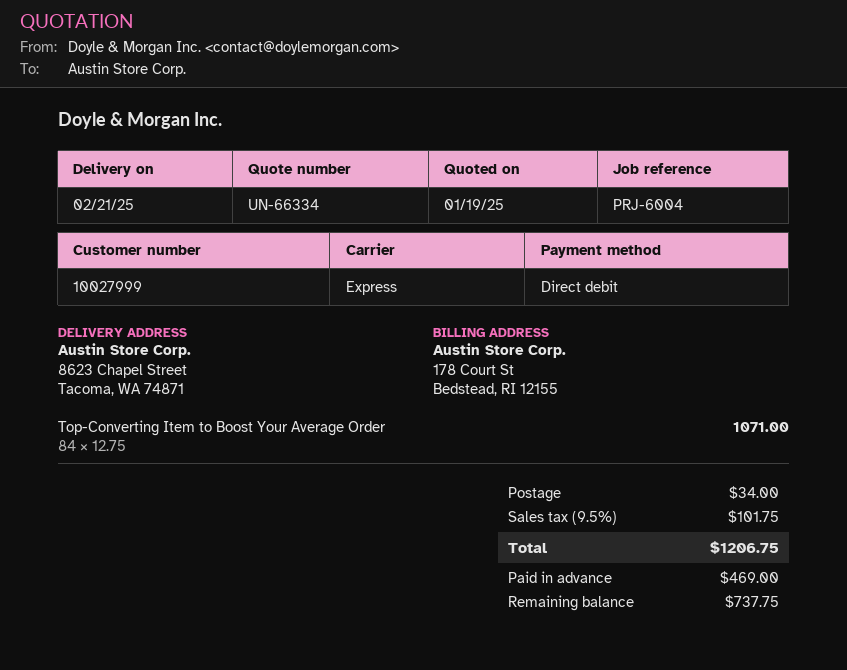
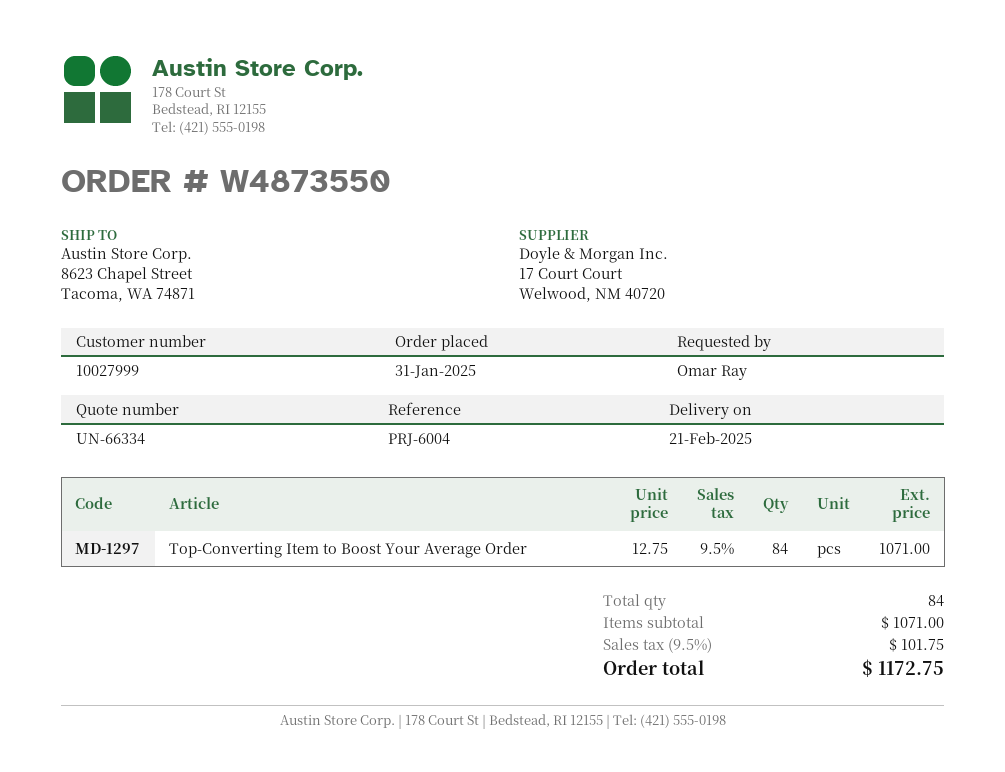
shipping: 34.00 -> none
total: 1206.75 -> 1172.75

